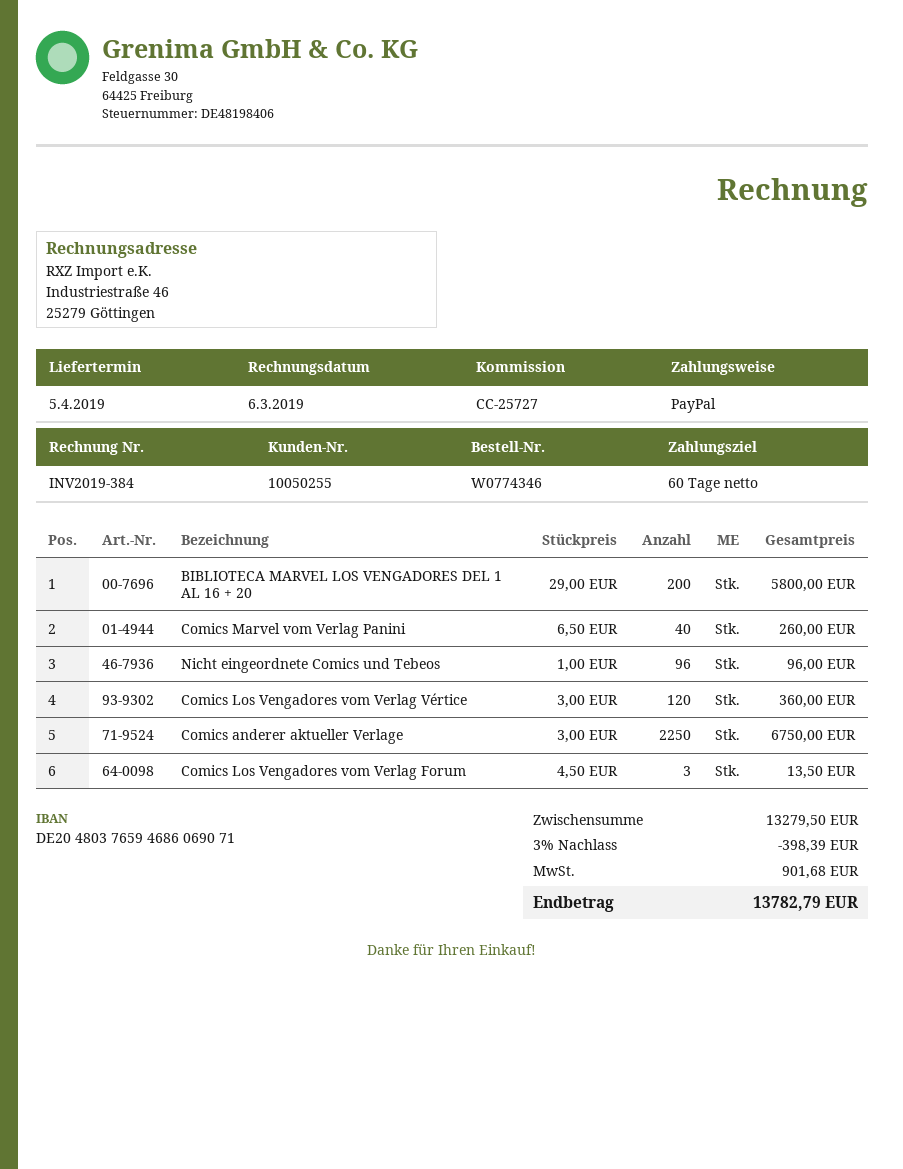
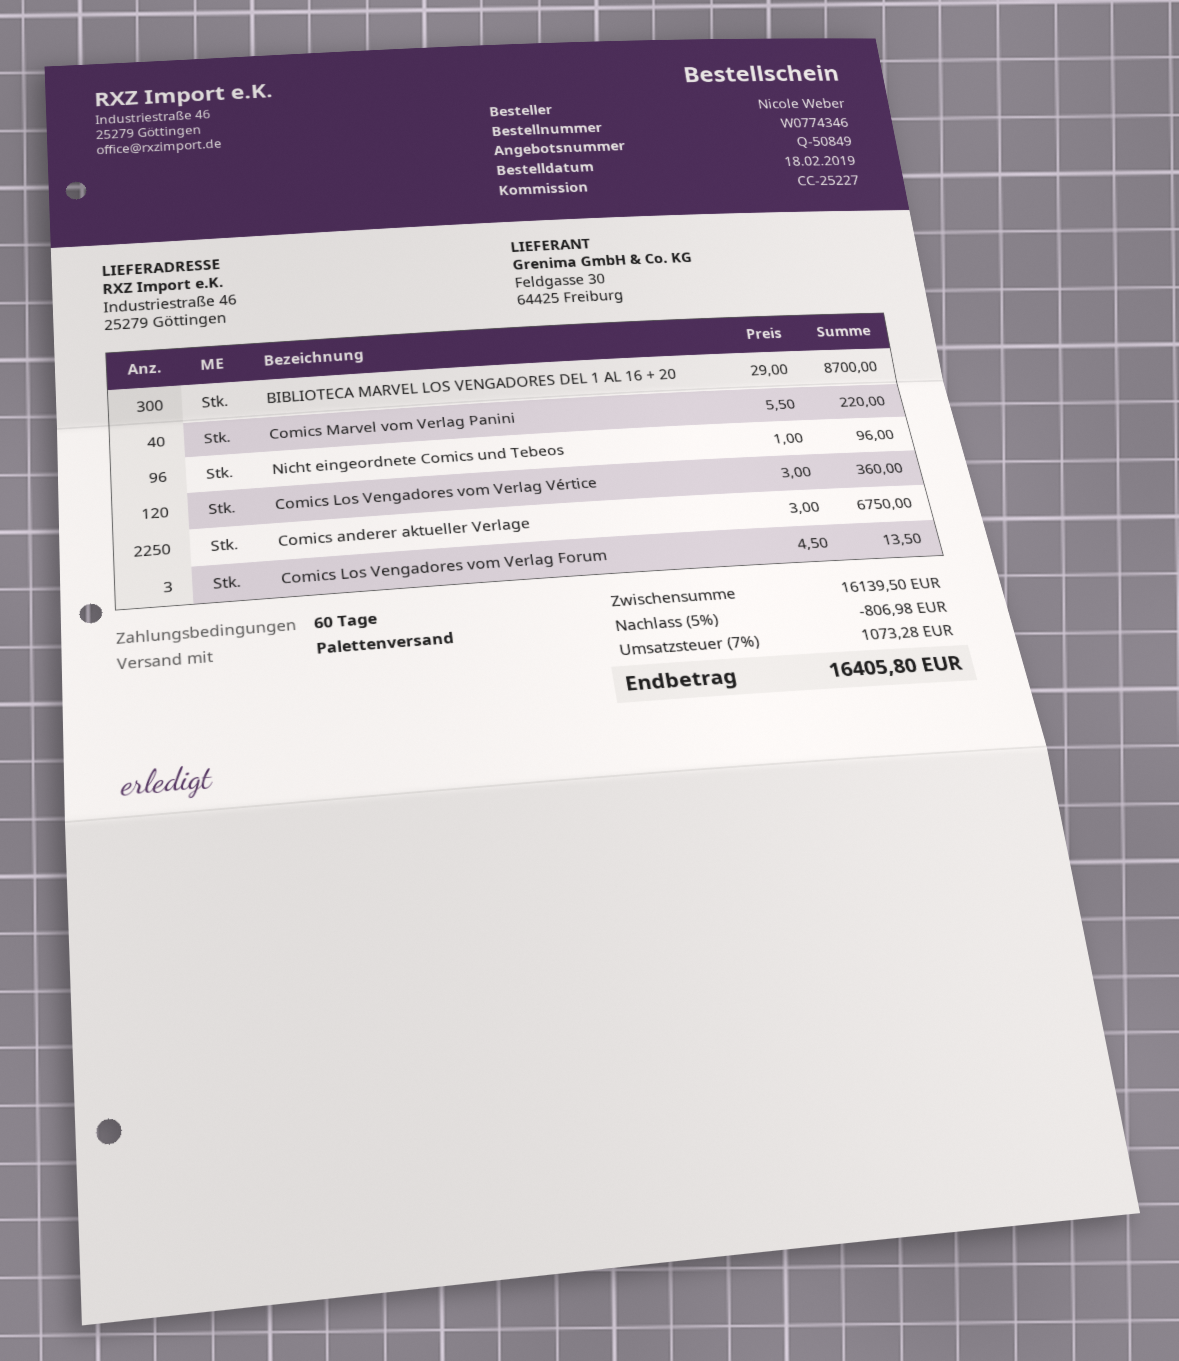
reference: CC-25727 -> CC-25227
BIBLIOTECA MARVEL LOS VENGADORES DEL 1 AL 16 + 20: 200 x 29.00 = 5800.00 -> 300 x 29.00 = 8700.00
Comics Marvel vom Verlag Panini: 40 x 6.50 = 260.00 -> 40 x 5.50 = 220.00
subtotal: 13279.50 -> 16139.50
discount: 3% = 398.39 -> 5% = 806.98
tax: 901.68 -> 1073.28
total: 13782.79 -> 16405.80

